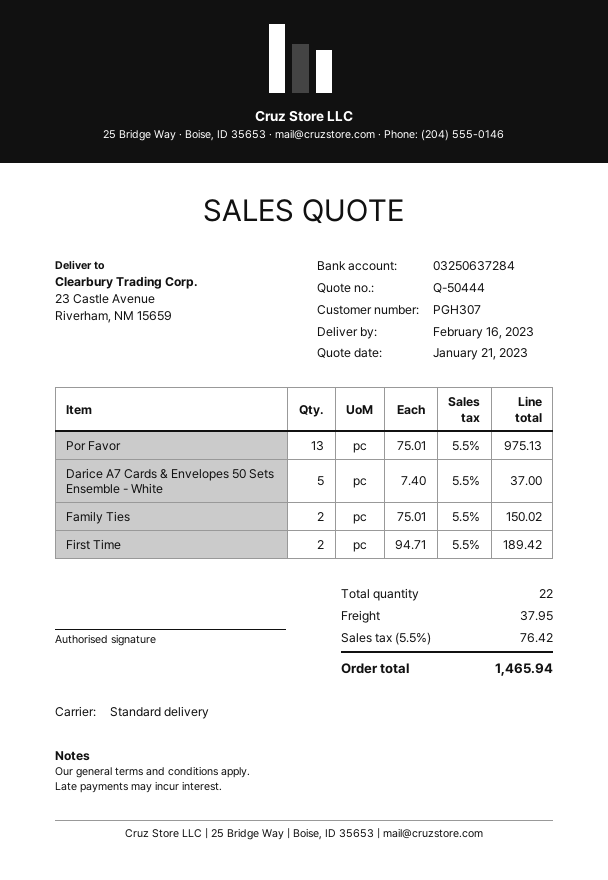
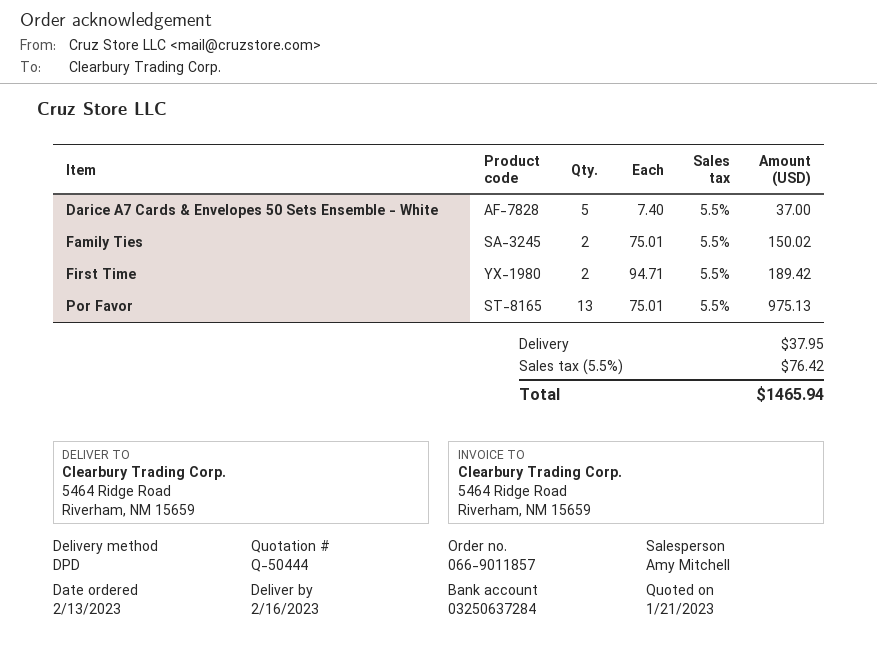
shipping method: standard -> DPD
ship to: 23 Castle Avenue, Riverham, NM 15659 -> 5464 Ridge Road, Riverham, NM 15659

